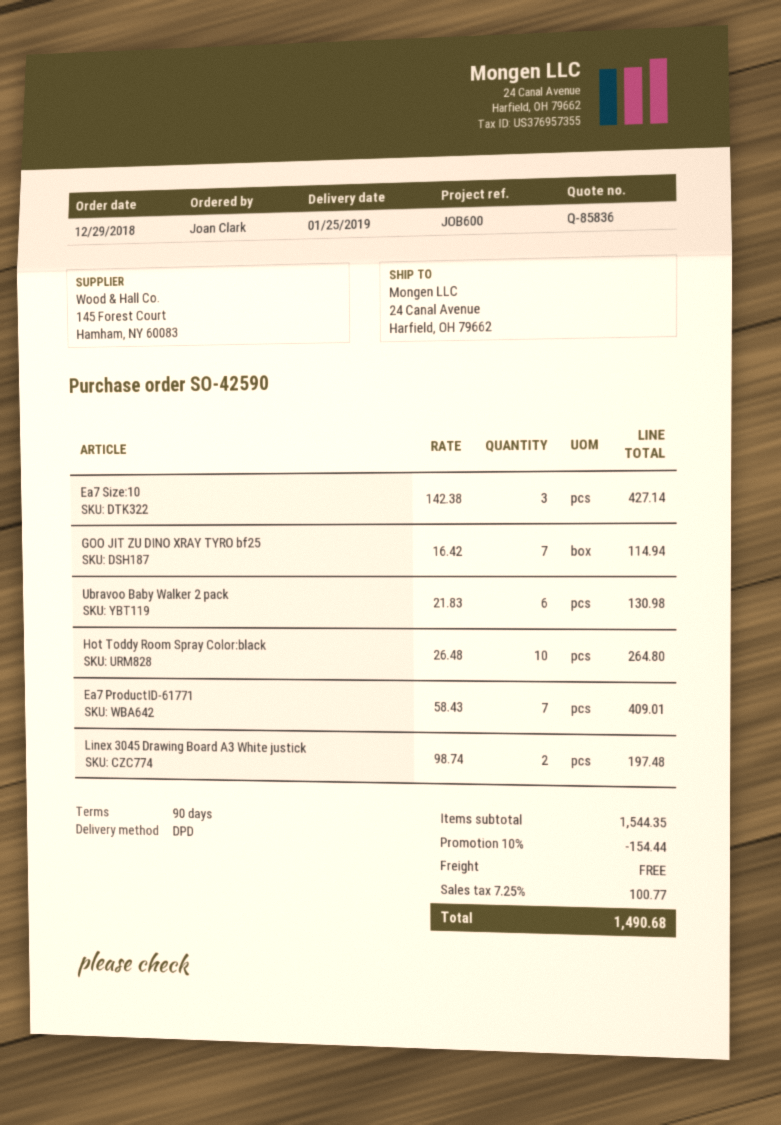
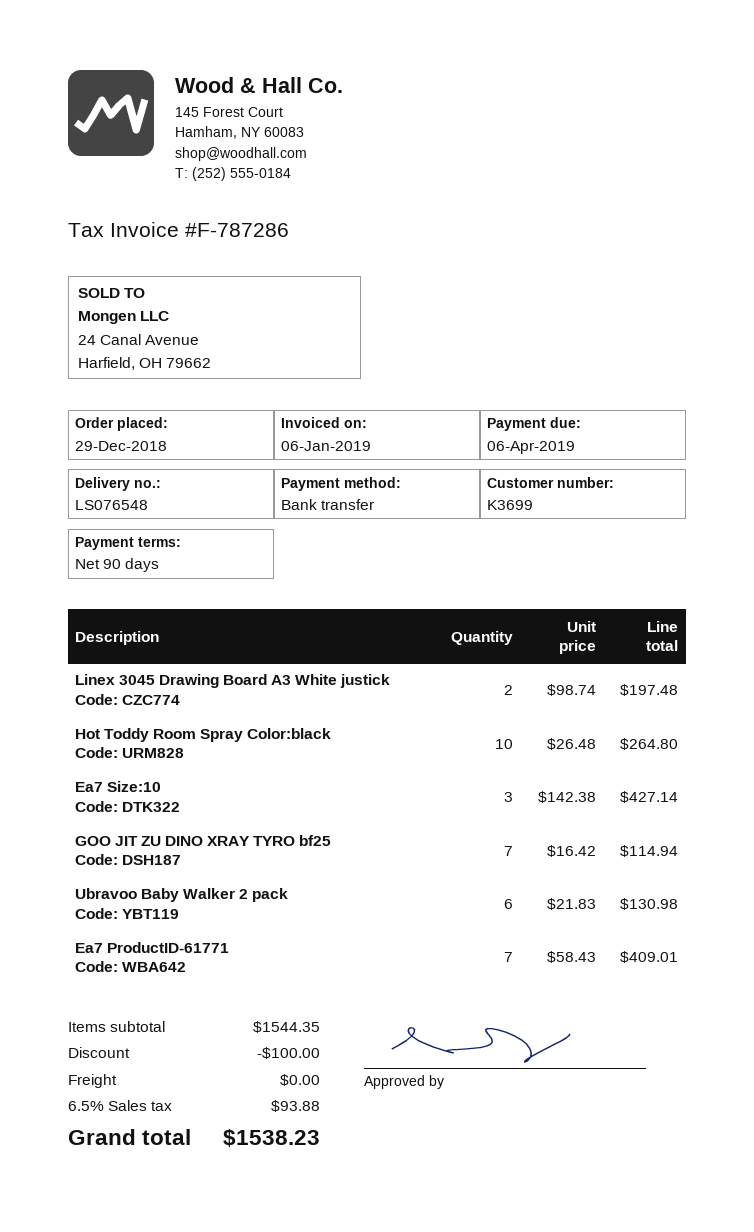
discount: 154.44 -> 100.00
tax: 7.25% = 100.77 -> 6.5% = 93.88
total: 1490.68 -> 1538.23

